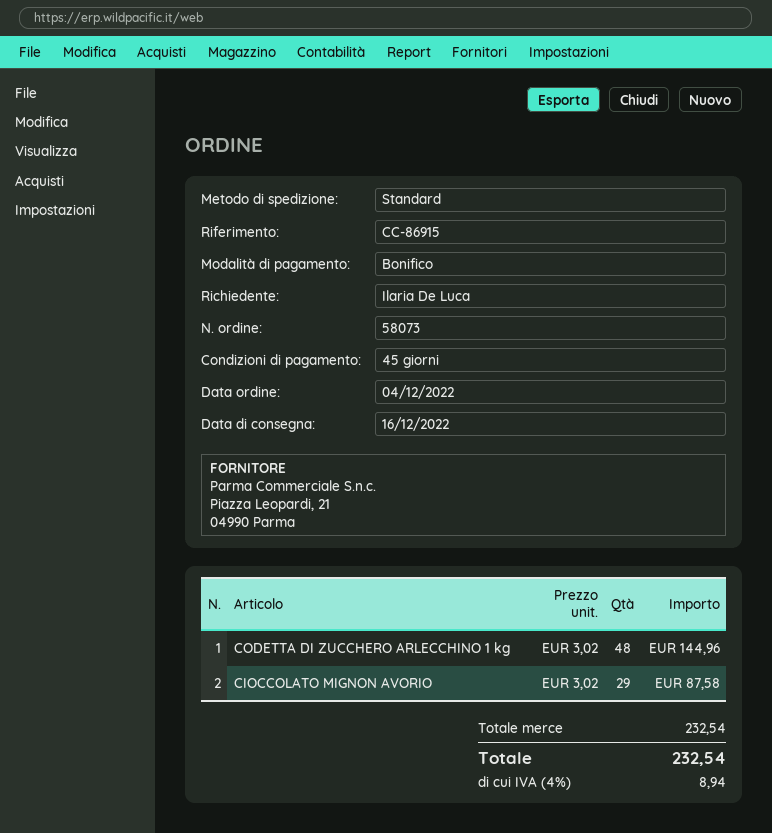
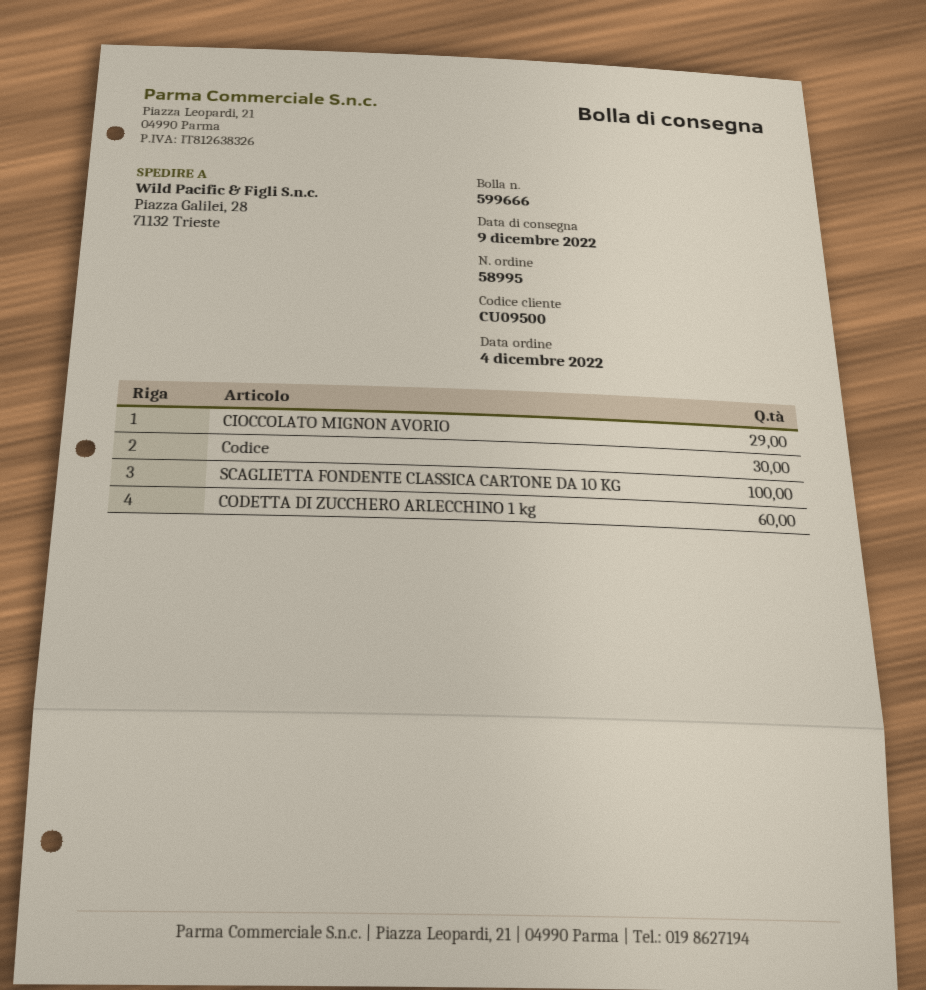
order number: 58073 -> 58995
delivery date: 2022-12-16 -> 2022-12-09
CODETTA DI ZUCCHERO ARLECCHINO 1 kg: 48 -> 60
Codice: none -> 30
SCAGLIETTA FONDENTE CLASSICA CARTONE DA 10 KG: none -> 100

